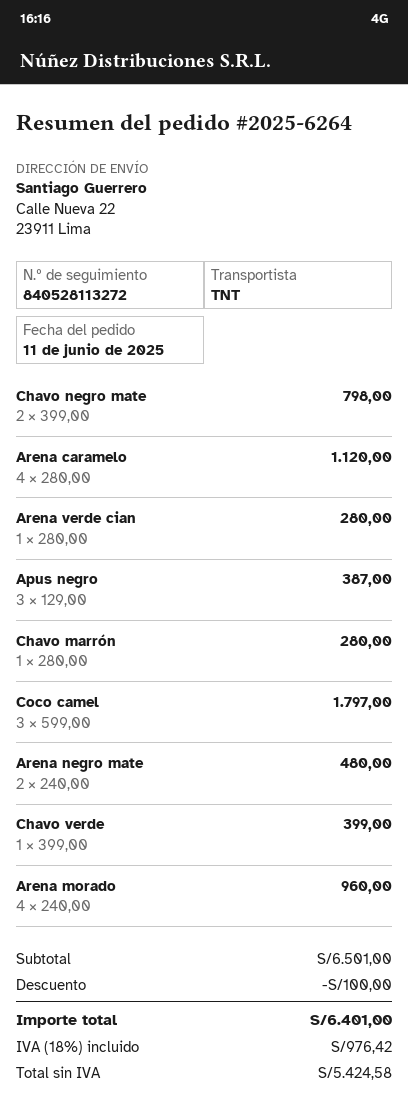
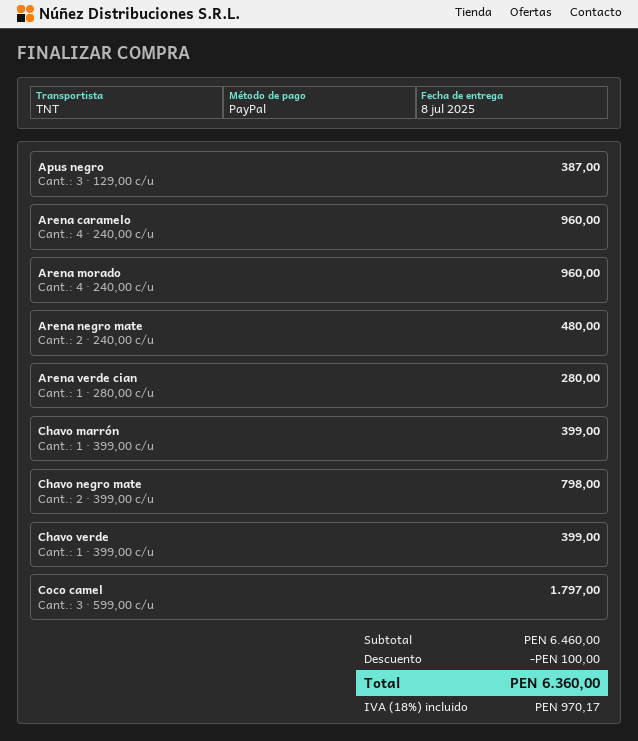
Arena caramelo: 4 x 280.00 = 1120.00 -> 4 x 240.00 = 960.00
Chavo marrón: 1 x 280.00 = 280.00 -> 1 x 399.00 = 399.00
subtotal: 6501.00 -> 6460.00
tax: 18% = 976.42 -> 18% = 970.17
total: 6401.00 -> 6360.00

